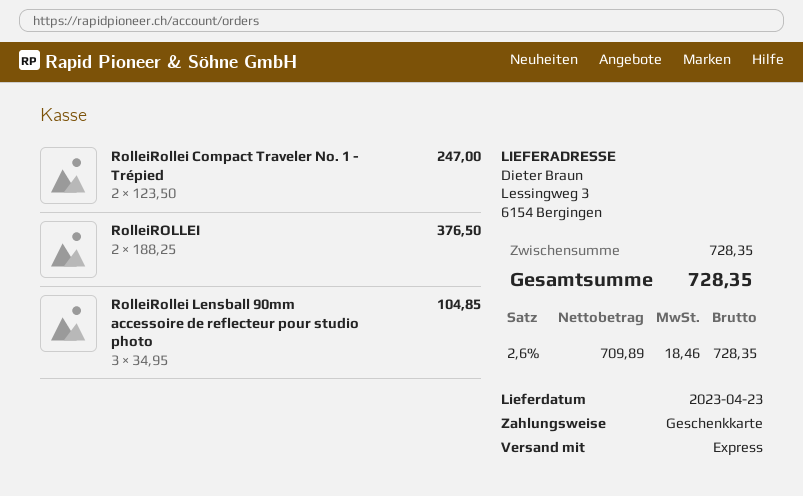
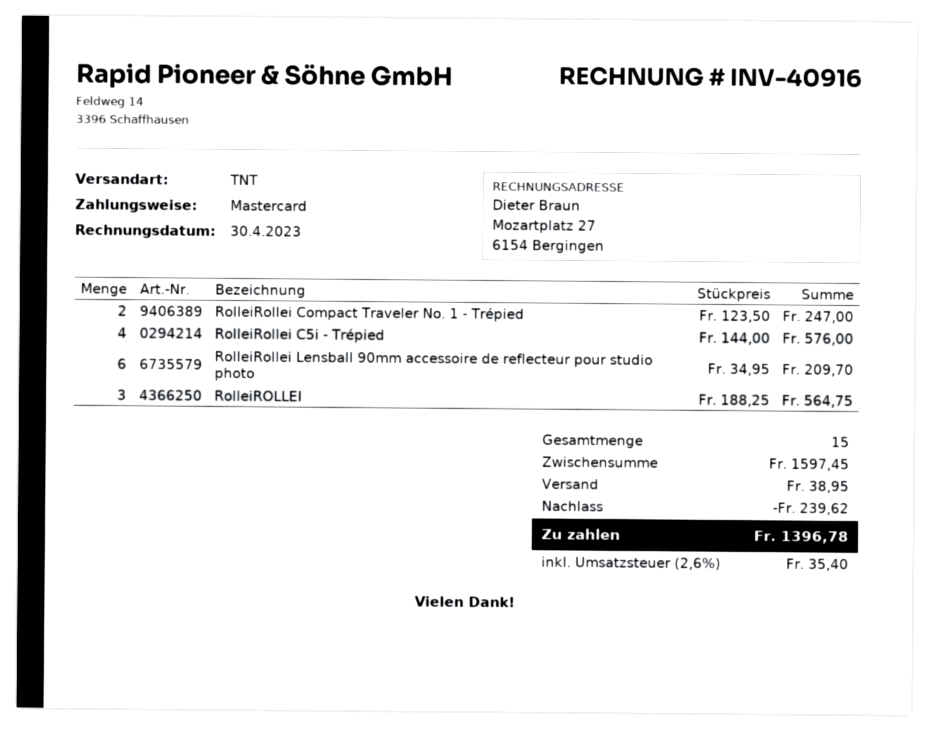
payment method: gift card -> Mastercard
shipping method: express -> TNT
RolleiROLLEI: 2 x 188.25 = 376.50 -> 3 x 188.25 = 564.75
RolleiRollei Lensball 90mm accessoire de reflecteur pour studio photo: 3 x 34.95 = 104.85 -> 6 x 34.95 = 209.70
RolleiRollei C5i - Trépied: none -> 4 x 144.00 = 576.00
subtotal: 728.35 -> 1597.45
discount: none -> 239.62
shipping: none -> 38.95
tax: 2.6% = 18.46 -> 2.6% = 35.40
total: 728.35 -> 1396.78

